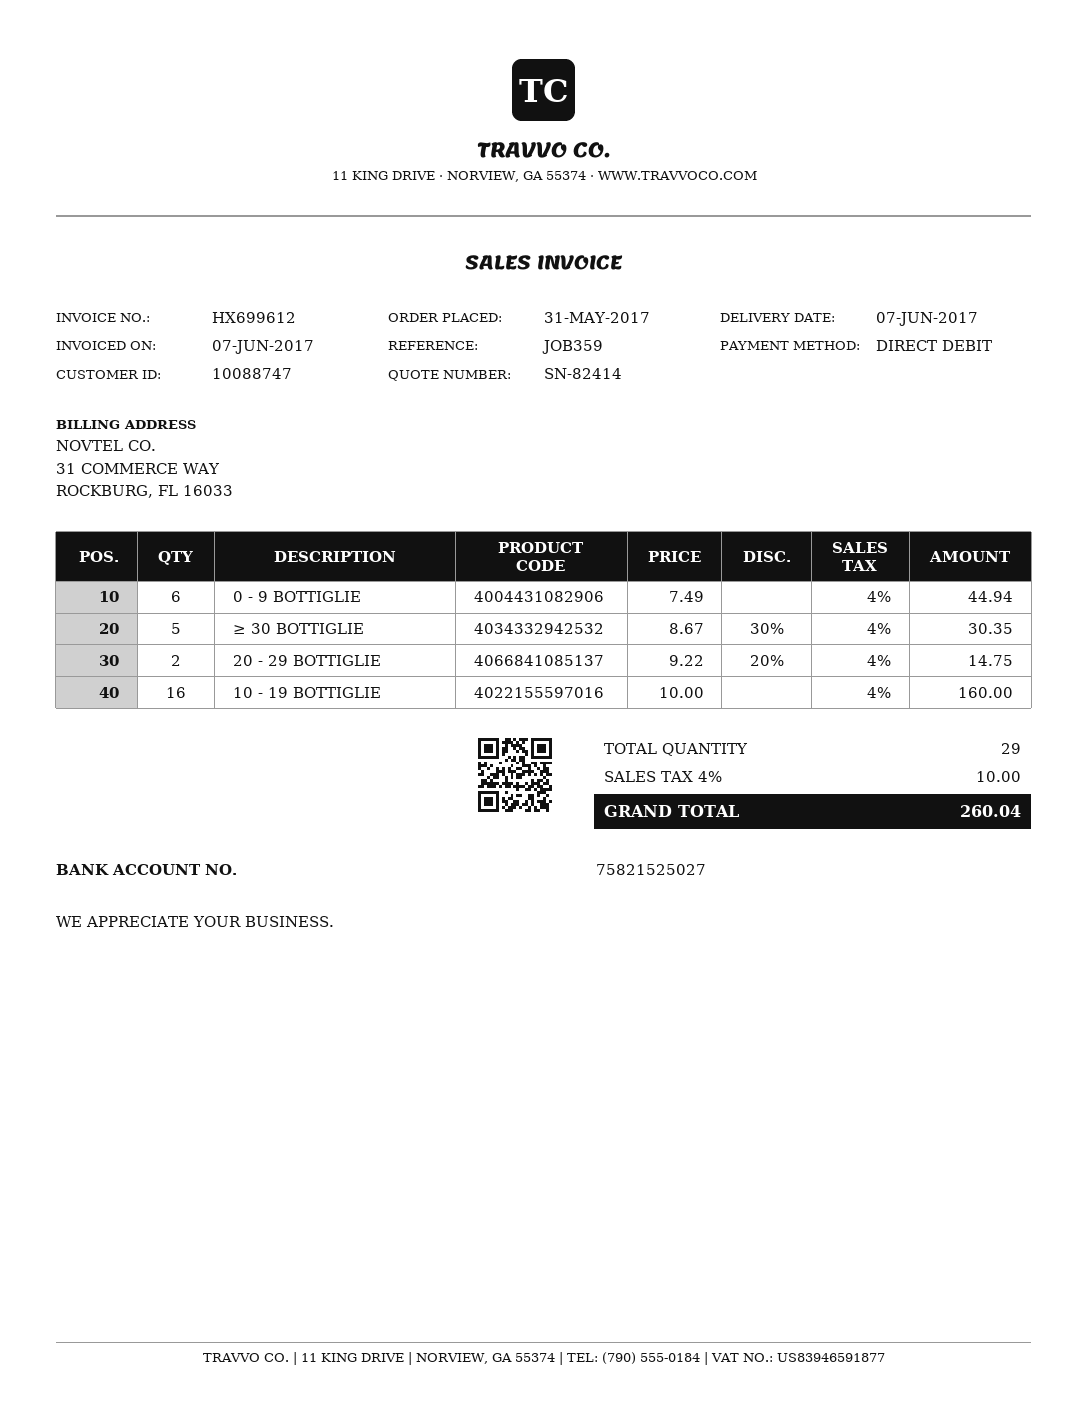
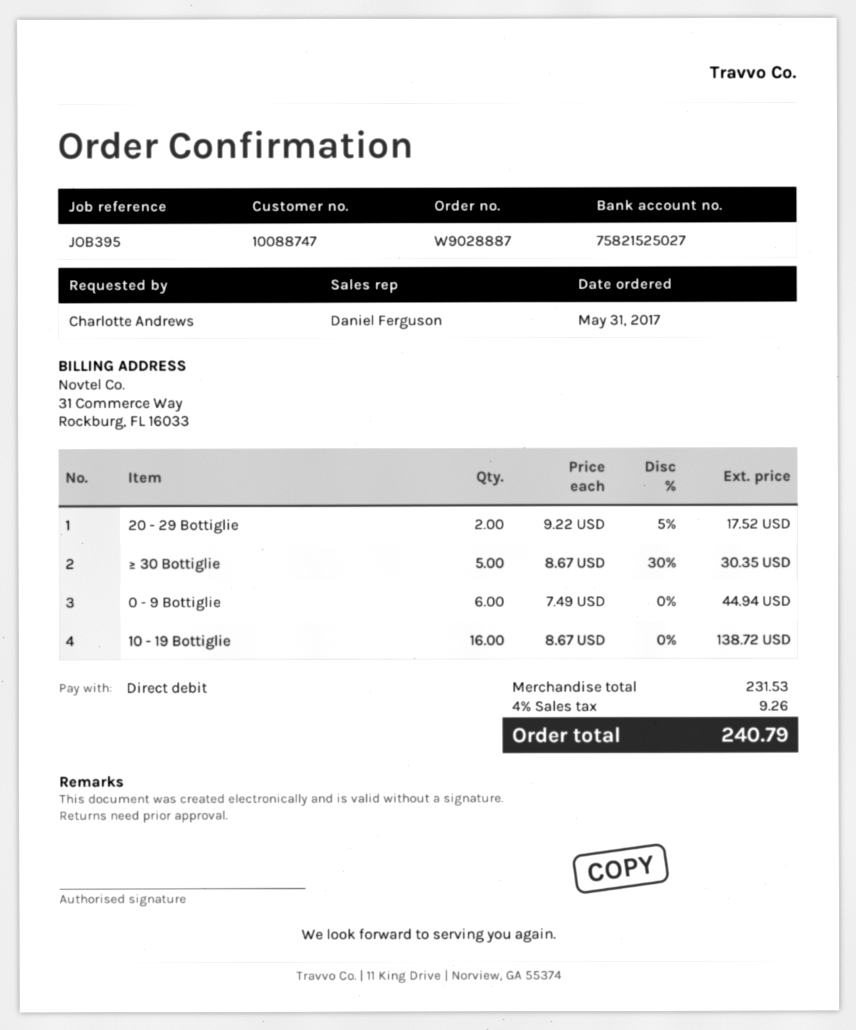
reference: JOB359 -> JOB395
20 - 29 BOTTIGLIE: 2 x 9.22 - 20% = 14.75 -> 2 x 9.22 - 5% = 17.52
10 - 19 BOTTIGLIE: 16 x 10.00 = 160.00 -> 16 x 8.67 = 138.72
tax: 4% = 10.00 -> 4% = 9.26
total: 260.04 -> 240.79

